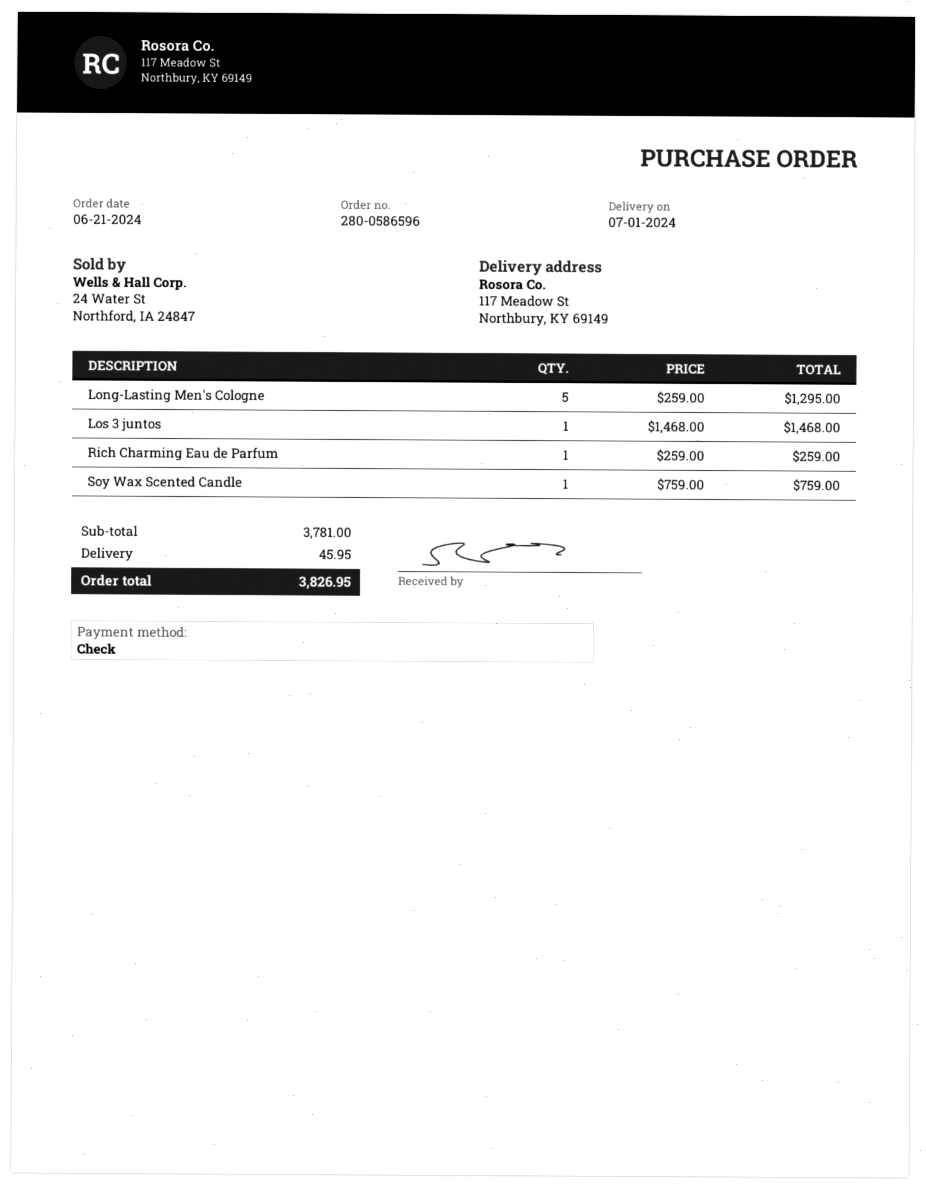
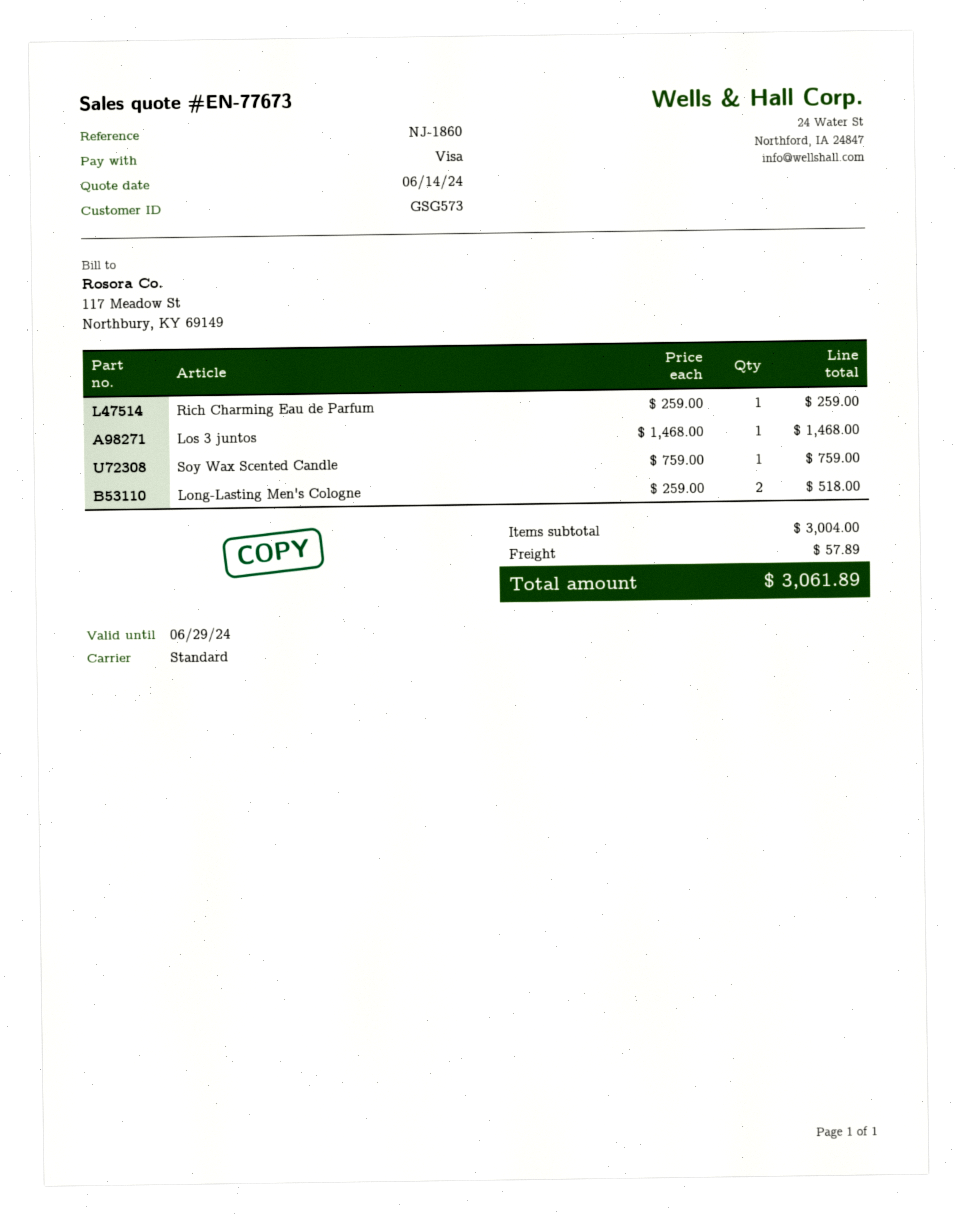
payment method: cheque -> Visa
Long-Lasting Men's Cologne: 5 x 259.00 = 1295.00 -> 2 x 259.00 = 518.00
subtotal: 3781.00 -> 3004.00
shipping: 45.95 -> 57.89
total: 3826.95 -> 3061.89

